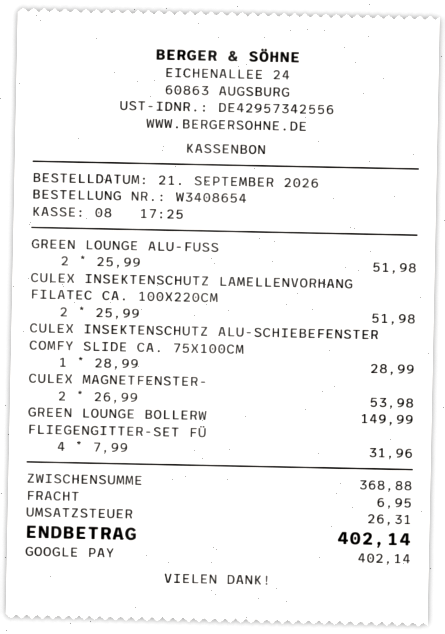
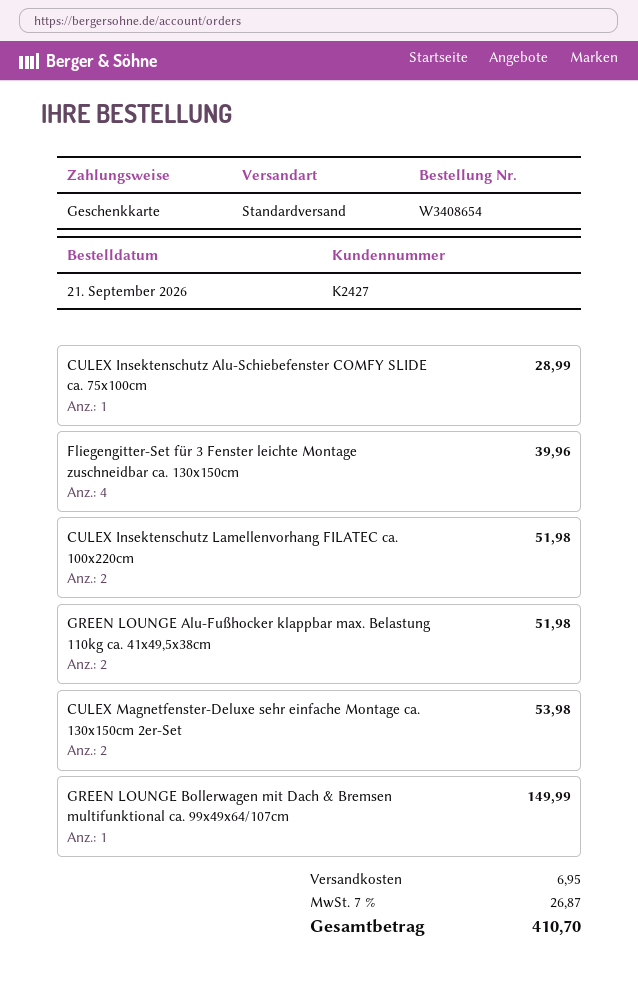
payment method: Google Pay -> gift card
FLIEGENGITTER-SET FÜ: 4 for 31.96 -> 4 for 39.96
tax: 26.31 -> 26.87
total: 402.14 -> 410.70

